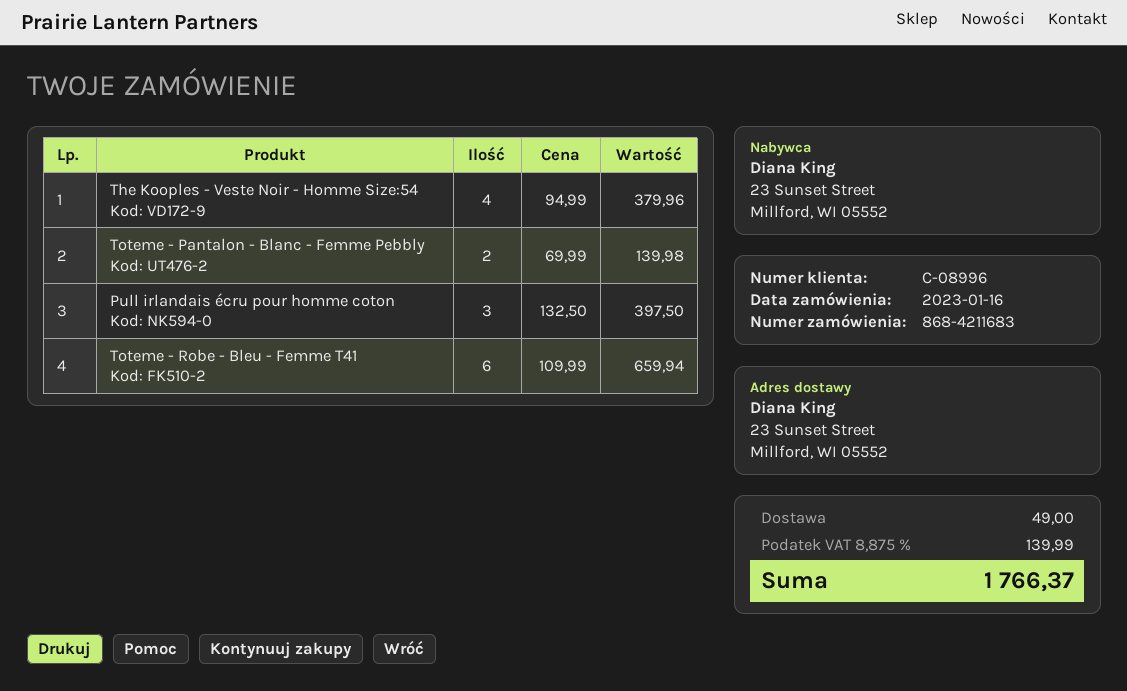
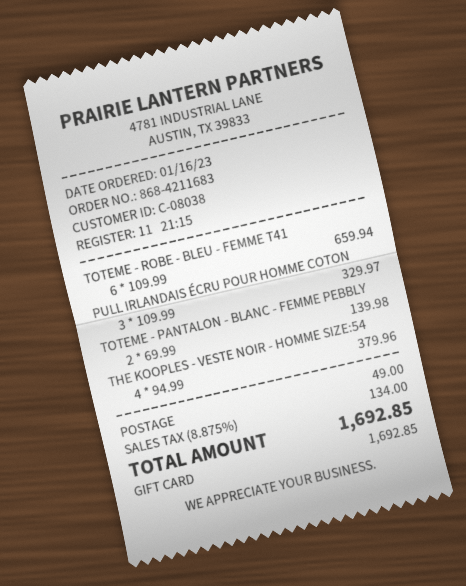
customer number: C-08996 -> C-08038
Pull irlandais écru pour homme coton: 3 x 132.50 = 397.50 -> 3 x 109.99 = 329.97
tax: 8.875% = 139.99 -> 8.875% = 134.00
total: 1766.37 -> 1692.85

